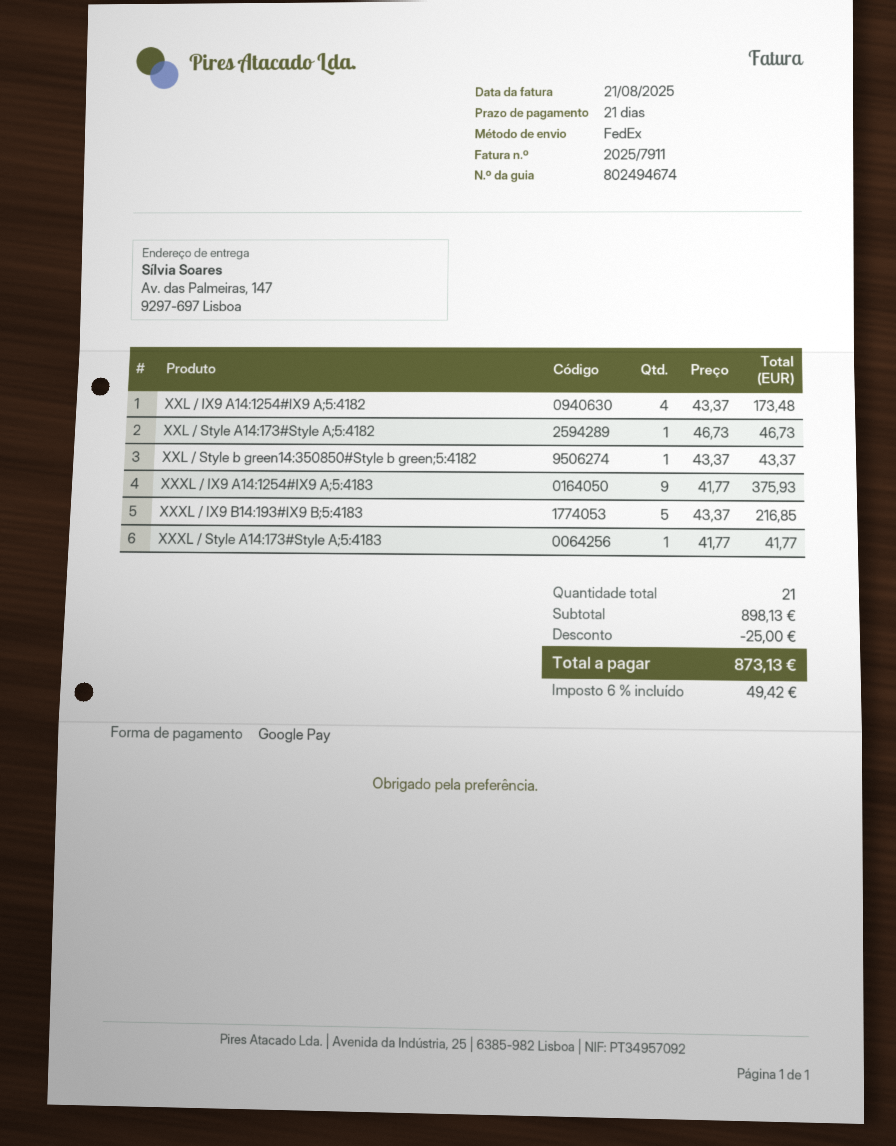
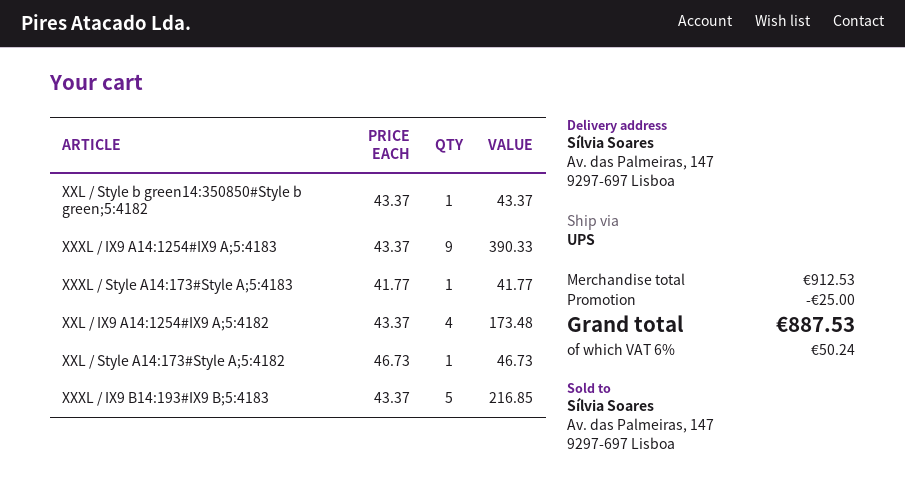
shipping method: FedEx -> UPS
XXXL / IX9 A14:1254#IX9 A;5:4183: 9 x 41.77 = 375.93 -> 9 x 43.37 = 390.33
subtotal: 898.13 -> 912.53
tax: 6% = 49.42 -> 6% = 50.24
total: 873.13 -> 887.53

